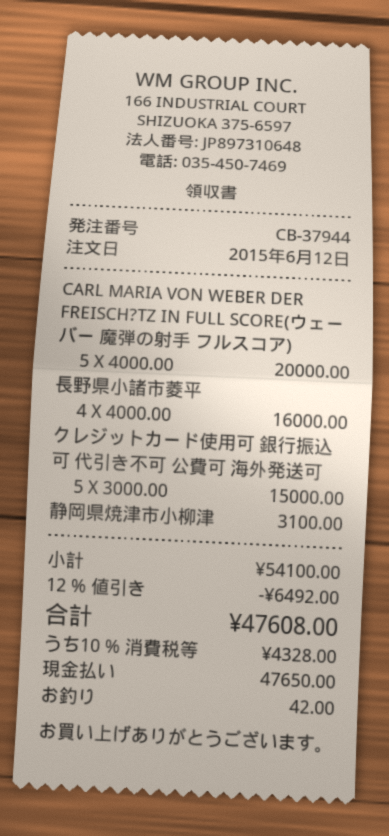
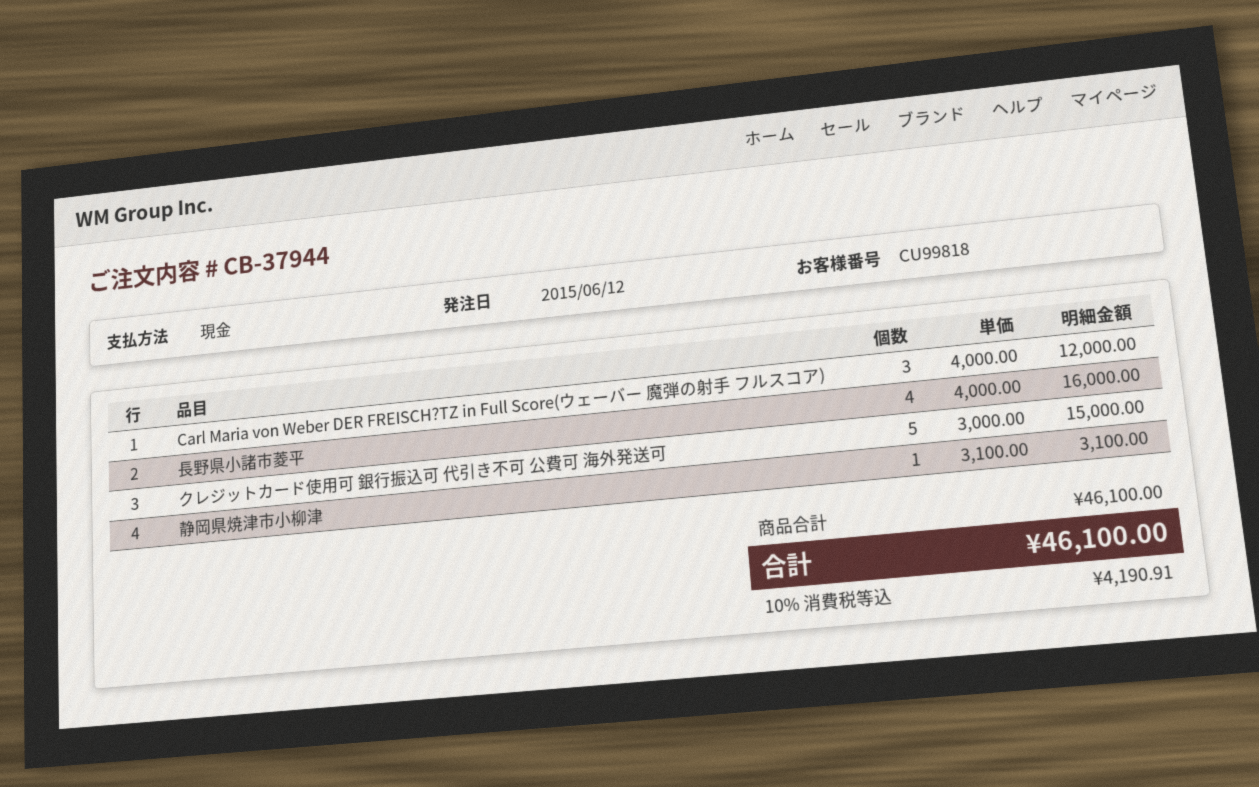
CARL MARIA VON WEBER DER FREISCH?TZ IN FULL SCORE(ウェーバー 魔弾の射手 フルスコア): 5 x 4000.00 = 20000.00 -> 3 x 4000.00 = 12000.00
subtotal: 54100.00 -> 46100.00
discount: 12% = 6492.00 -> none
tax: 10% = 4328.00 -> 10% = 4190.91
total: 47608.00 -> 46100.00

